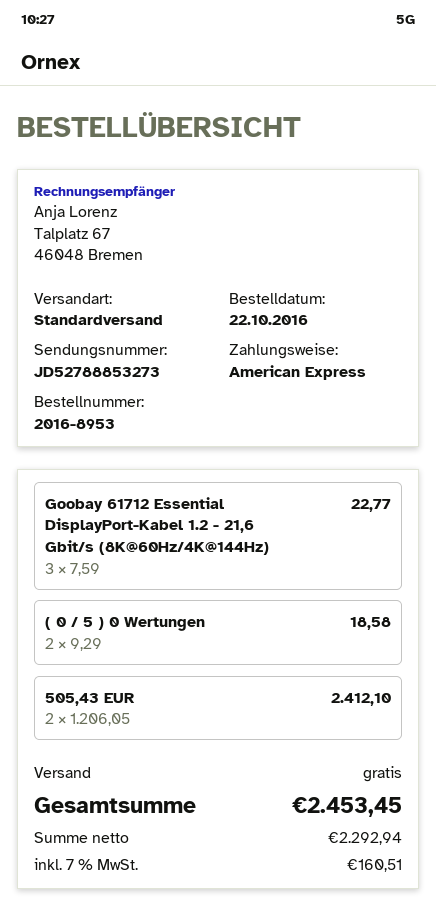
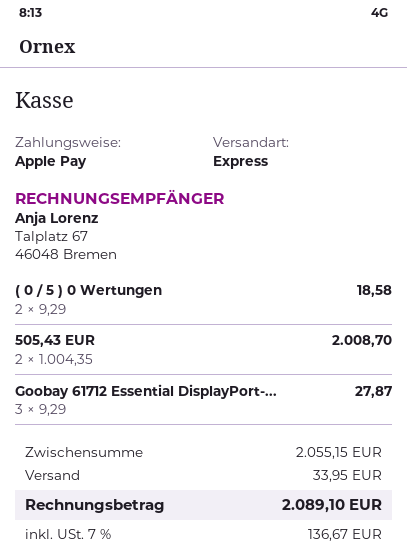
payment method: American Express -> Apple Pay
shipping method: standard -> express
Goobay 61712 Essential DisplayPort-Kabel 1.2 - 21,6 Gbit/s (8K@60Hz/4K@144Hz): 3 x 7.59 = 22.77 -> 3 x 9.29 = 27.87
505,43 EUR: 2 x 1206.05 = 2412.10 -> 2 x 1004.35 = 2008.70
shipping: 0.00 -> 33.95
tax: 7% = 160.51 -> 7% = 136.67
total: 2453.45 -> 2089.10

